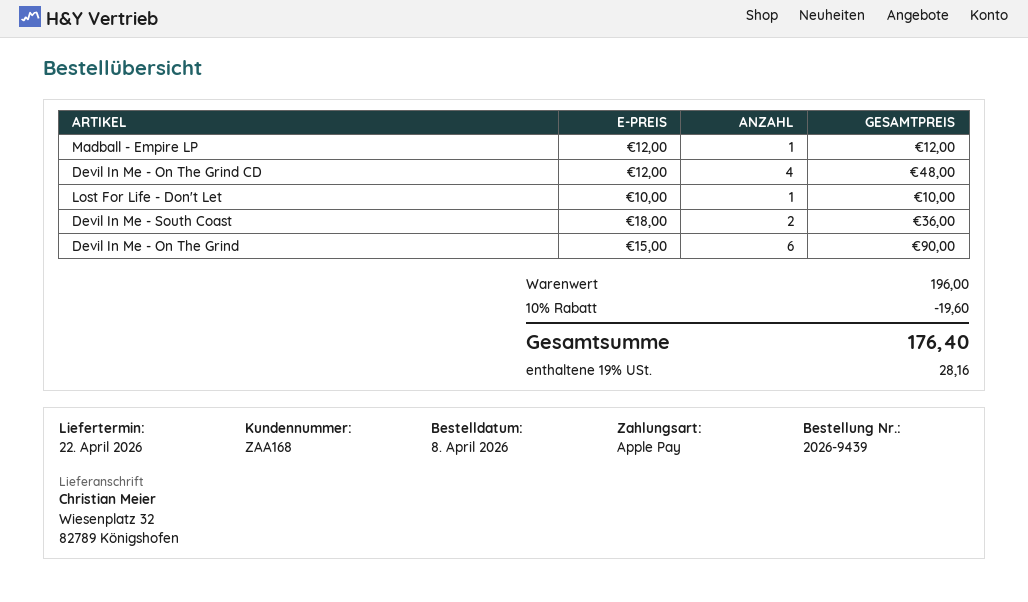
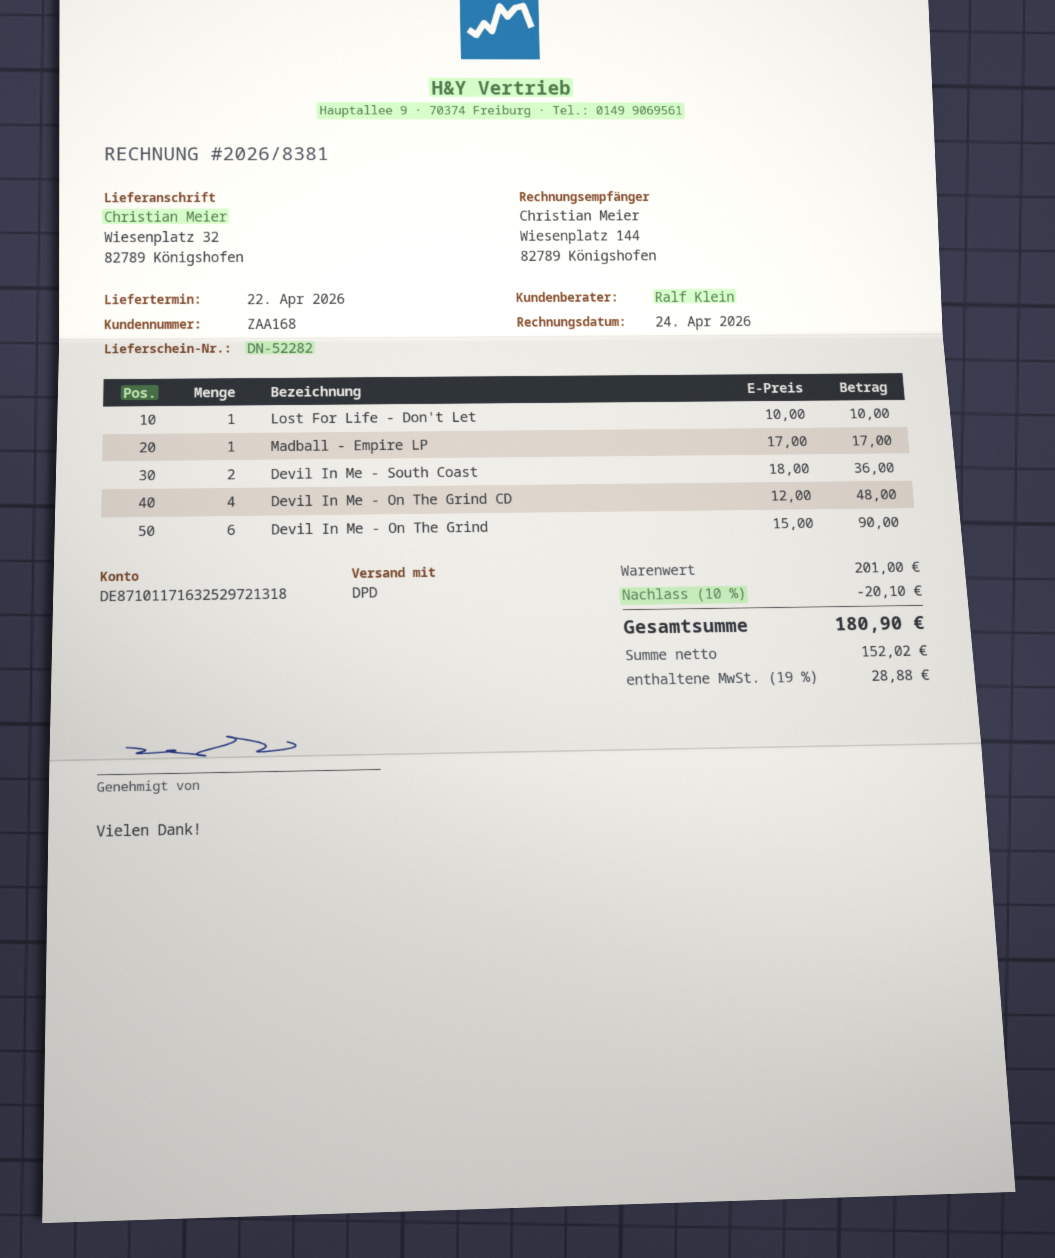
Madball - Empire LP: 1 x 12.00 = 12.00 -> 1 x 17.00 = 17.00
subtotal: 196.00 -> 201.00
discount: 10% = 19.60 -> 10% = 20.10
tax: 19% = 28.16 -> 19% = 28.88
total: 176.40 -> 180.90

